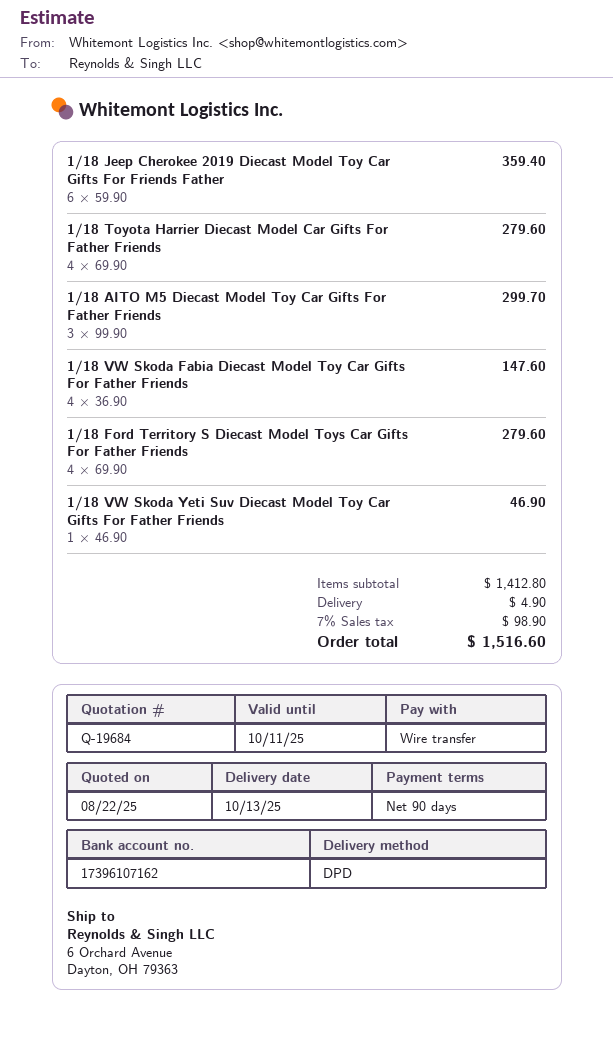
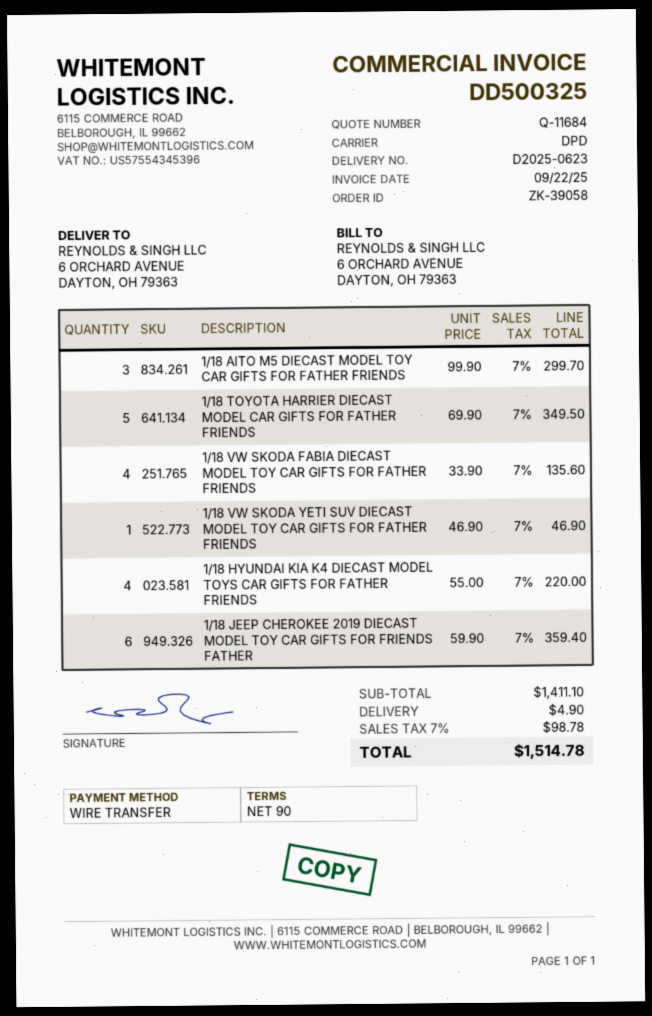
quote number: Q-19684 -> Q-11684
1/18 Toyota Harrier Diecast Model Car Gifts For Father Friends: 4 x 69.90 = 279.60 -> 5 x 69.90 = 349.50
1/18 VW Skoda Fabia Diecast Model Toy Car Gifts For Father Friends: 4 x 36.90 = 147.60 -> 4 x 33.90 = 135.60
1/18 Ford Territory S Diecast Model Toys Car Gifts For Father Friends: 4 x 69.90 = 279.60 -> none
1/18 HYUNDAI KIA K4 DIECAST MODEL TOYS CAR GIFTS FOR FATHER FRIENDS: none -> 4 x 55.00 = 220.00
subtotal: 1412.80 -> 1411.10
tax: 7% = 98.90 -> 7% = 98.78
total: 1516.60 -> 1514.78

